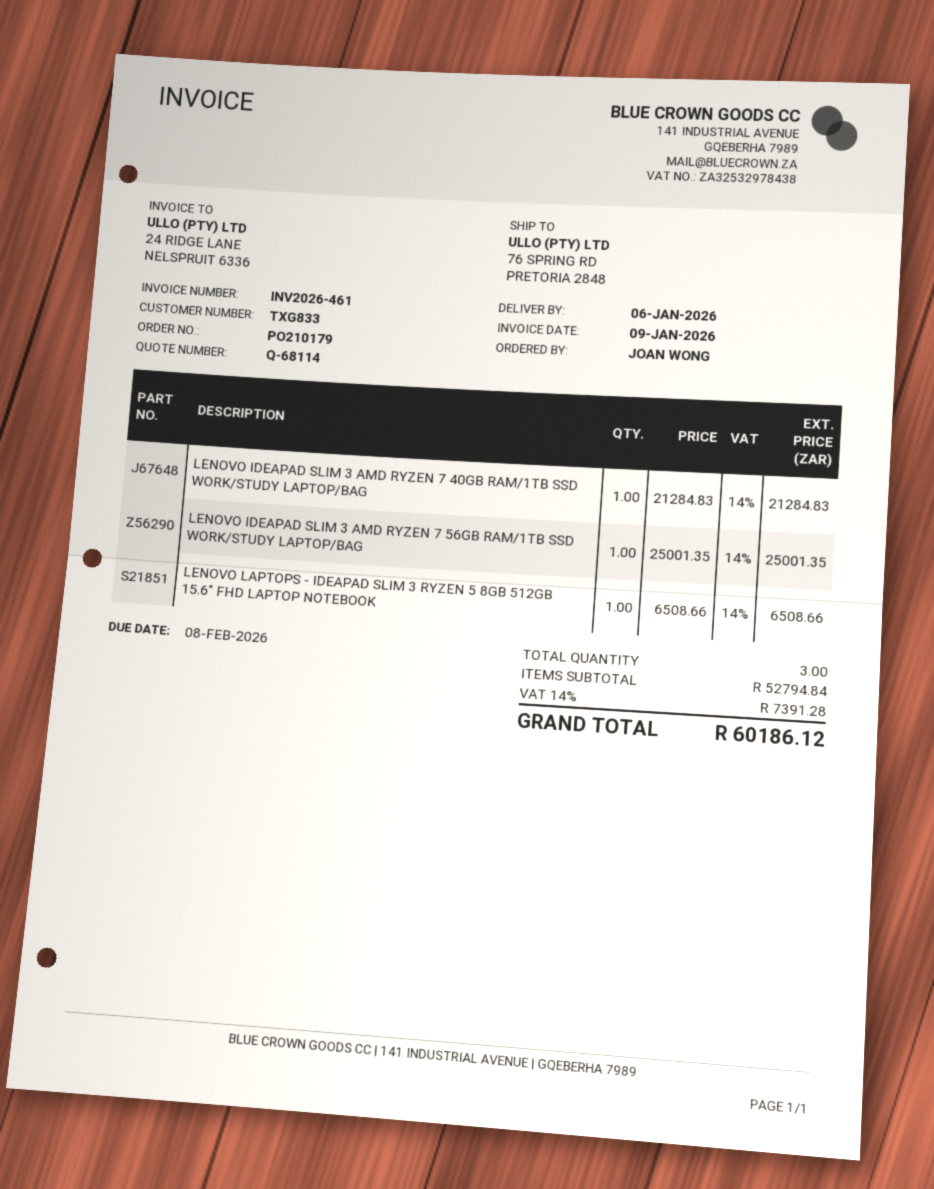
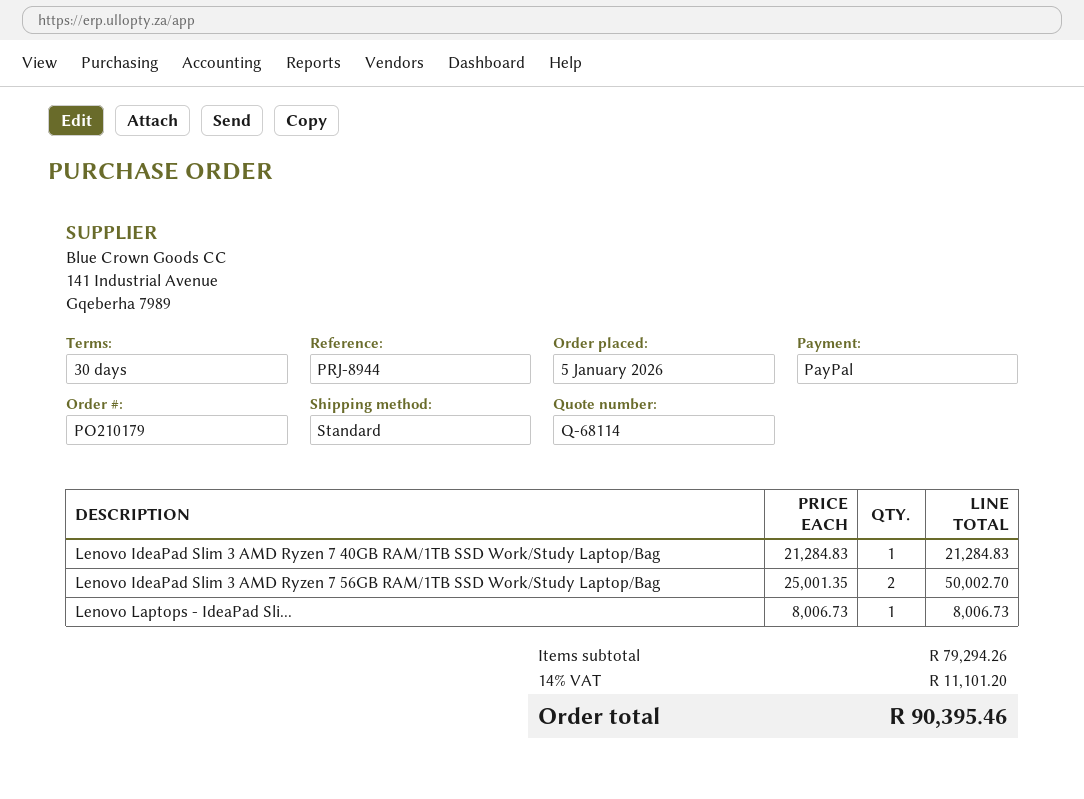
LENOVO IDEAPAD SLIM 3 AMD RYZEN 7 56GB RAM/1TB SSD WORK/STUDY LAPTOP/BAG: 1 x 25001.35 = 25001.35 -> 2 x 25001.35 = 50002.70
LENOVO LAPTOPS - IDEAPAD SLIM 3 RYZEN 5 8GB 512GB 15.6" FHD LAPTOP NOTEBOOK: 1 x 6508.66 = 6508.66 -> 1 x 8006.73 = 8006.73
subtotal: 52794.84 -> 79294.26
tax: 14% = 7391.28 -> 14% = 11101.20
total: 60186.12 -> 90395.46

